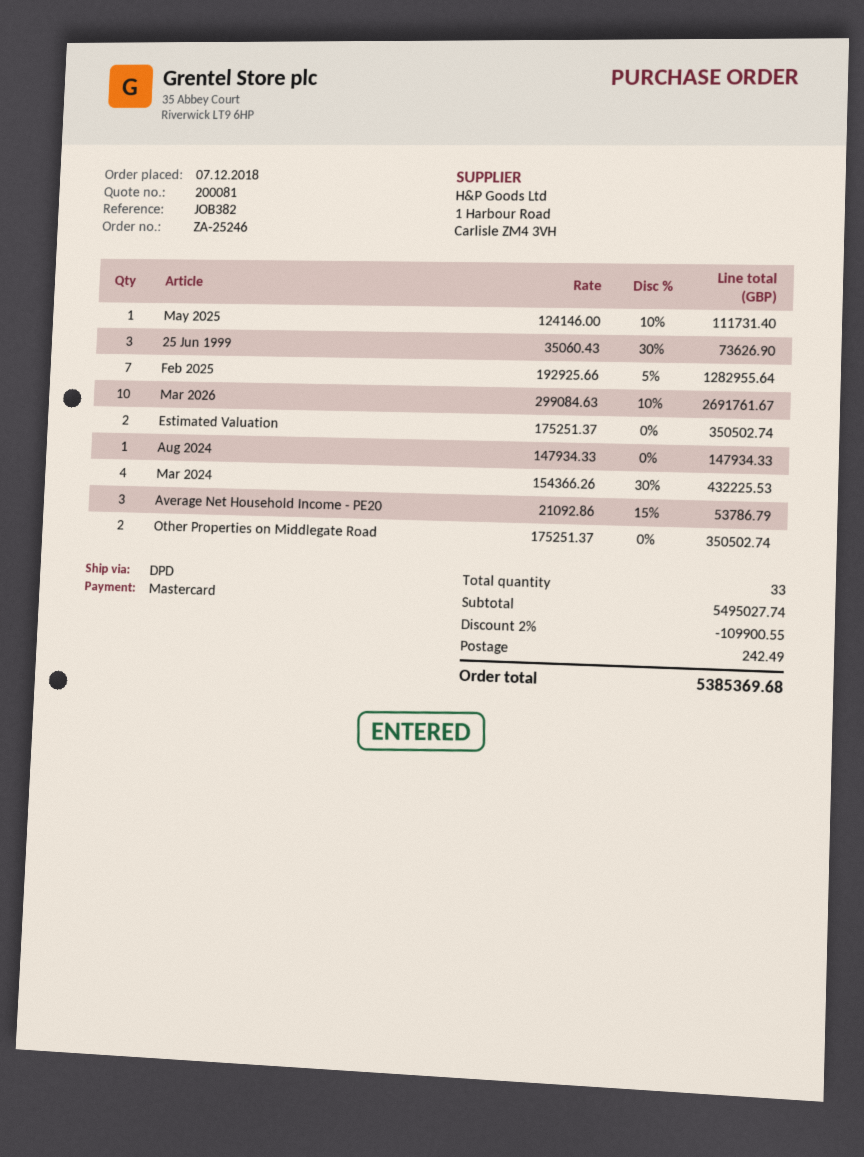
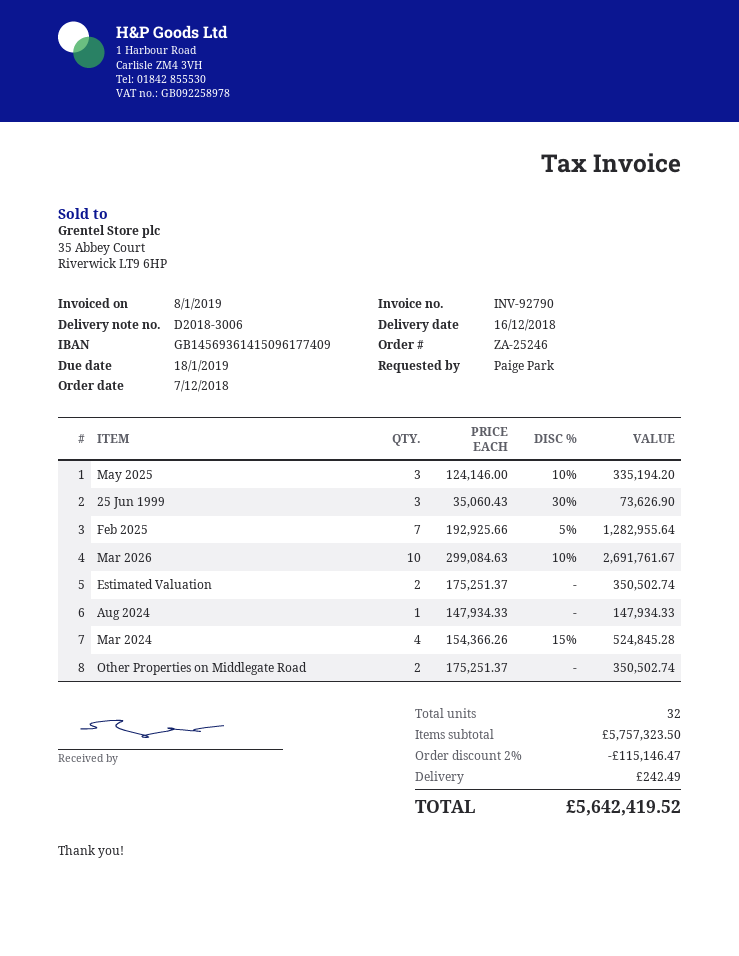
May 2025: 1 x 124146.00 - 10% = 111731.40 -> 3 x 124146.00 - 10% = 335194.20
Mar 2024: 4 x 154366.26 - 30% = 432225.53 -> 4 x 154366.26 - 15% = 524845.28
Average Net Household Income - PE20: 3 x 21092.86 - 15% = 53786.79 -> none
total quantity: 33 -> 32
subtotal: 5495027.74 -> 5757323.50
discount: 2% = 109900.55 -> 2% = 115146.47
total: 5385369.68 -> 5642419.52

